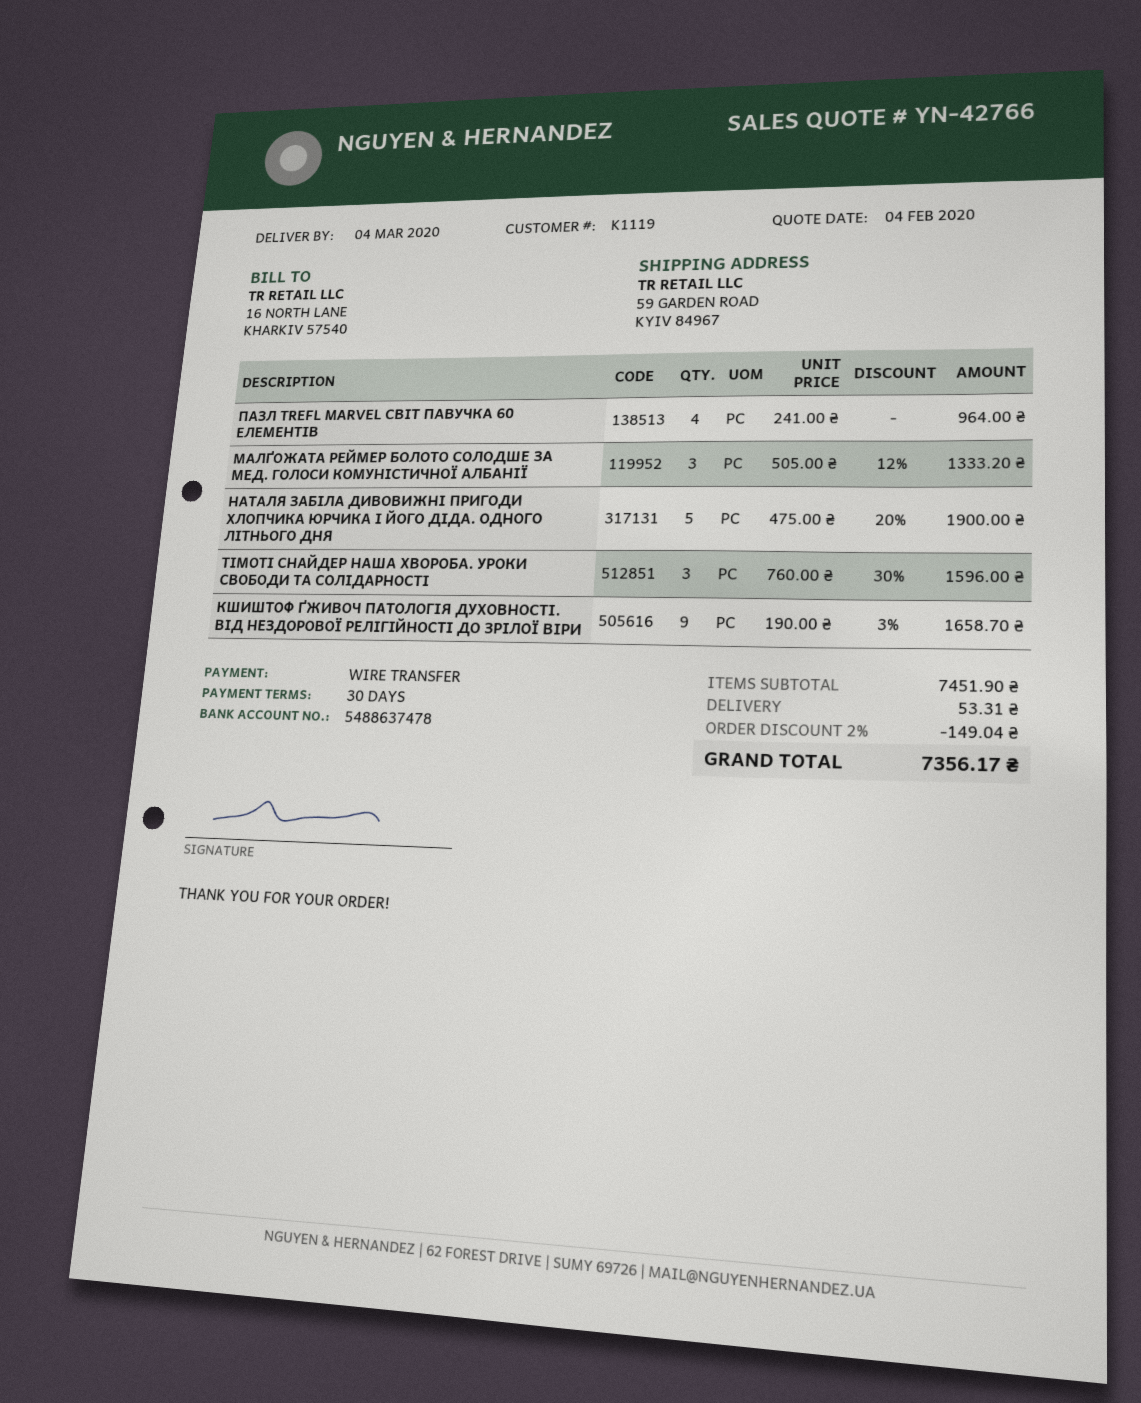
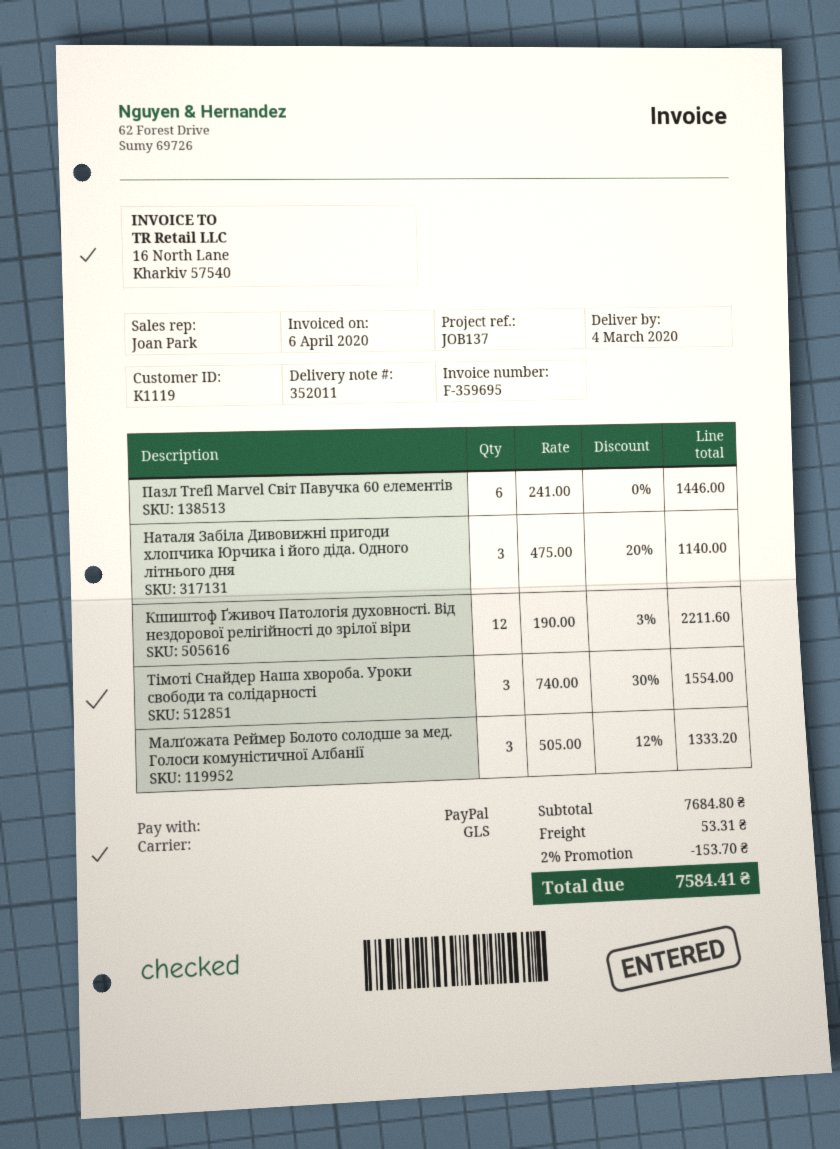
payment method: bank transfer -> PayPal
ПАЗЛ TREFL MARVEL СВІТ ПАВУЧКА 60 ЕЛЕМЕНТІВ: 4 x 241.00 = 964.00 -> 6 x 241.00 = 1446.00
НАТАЛЯ ЗАБІЛА ДИВОВИЖНІ ПРИГОДИ ХЛОПЧИКА ЮРЧИКА І ЙОГО ДІДА. ОДНОГО ЛІТНЬОГО ДНЯ: 5 x 475.00 - 20% = 1900.00 -> 3 x 475.00 - 20% = 1140.00
ТІМОТІ СНАЙДЕР НАША ХВОРОБА. УРОКИ СВОБОДИ ТА СОЛІДАРНОСТІ: 3 x 760.00 - 30% = 1596.00 -> 3 x 740.00 - 30% = 1554.00
КШИШТОФ ҐЖИВОЧ ПАТОЛОГІЯ ДУХОВНОСТІ. ВІД НЕЗДОРОВОЇ РЕЛІГІЙНОСТІ ДО ЗРІЛОЇ ВІРИ: 9 x 190.00 - 3% = 1658.70 -> 12 x 190.00 - 3% = 2211.60
subtotal: 7451.90 -> 7684.80
discount: 2% = 149.04 -> 2% = 153.70
total: 7356.17 -> 7584.41

